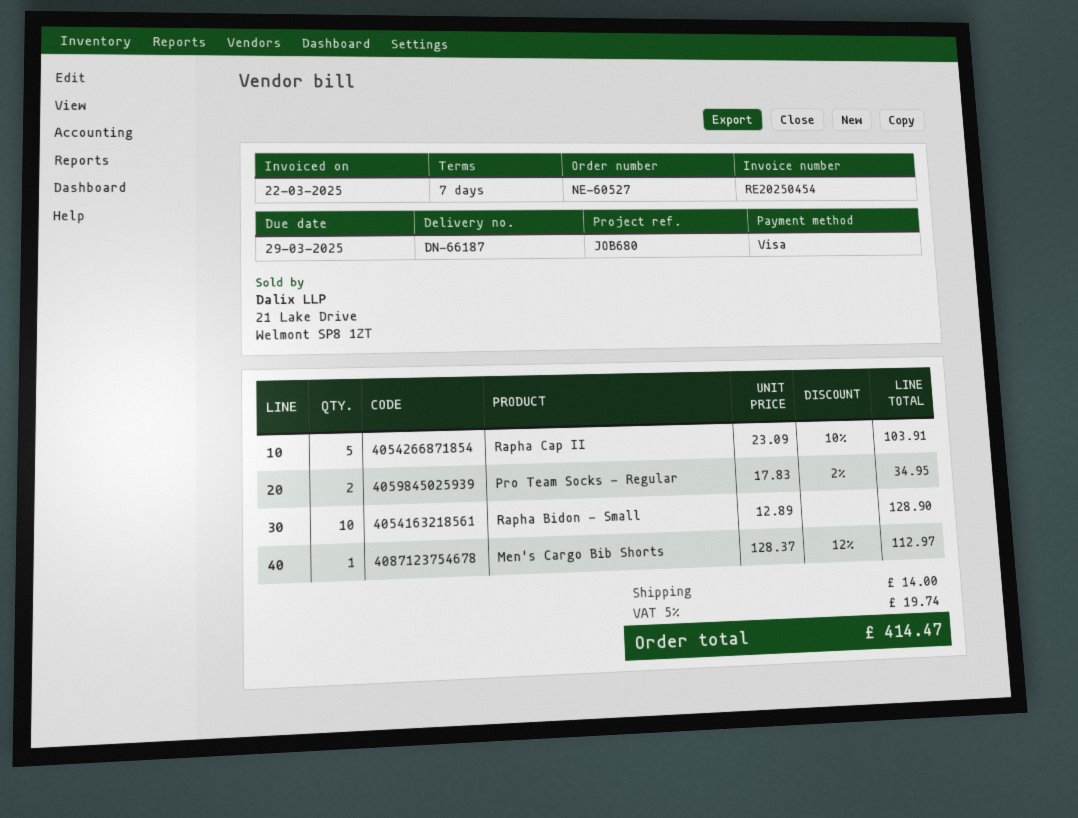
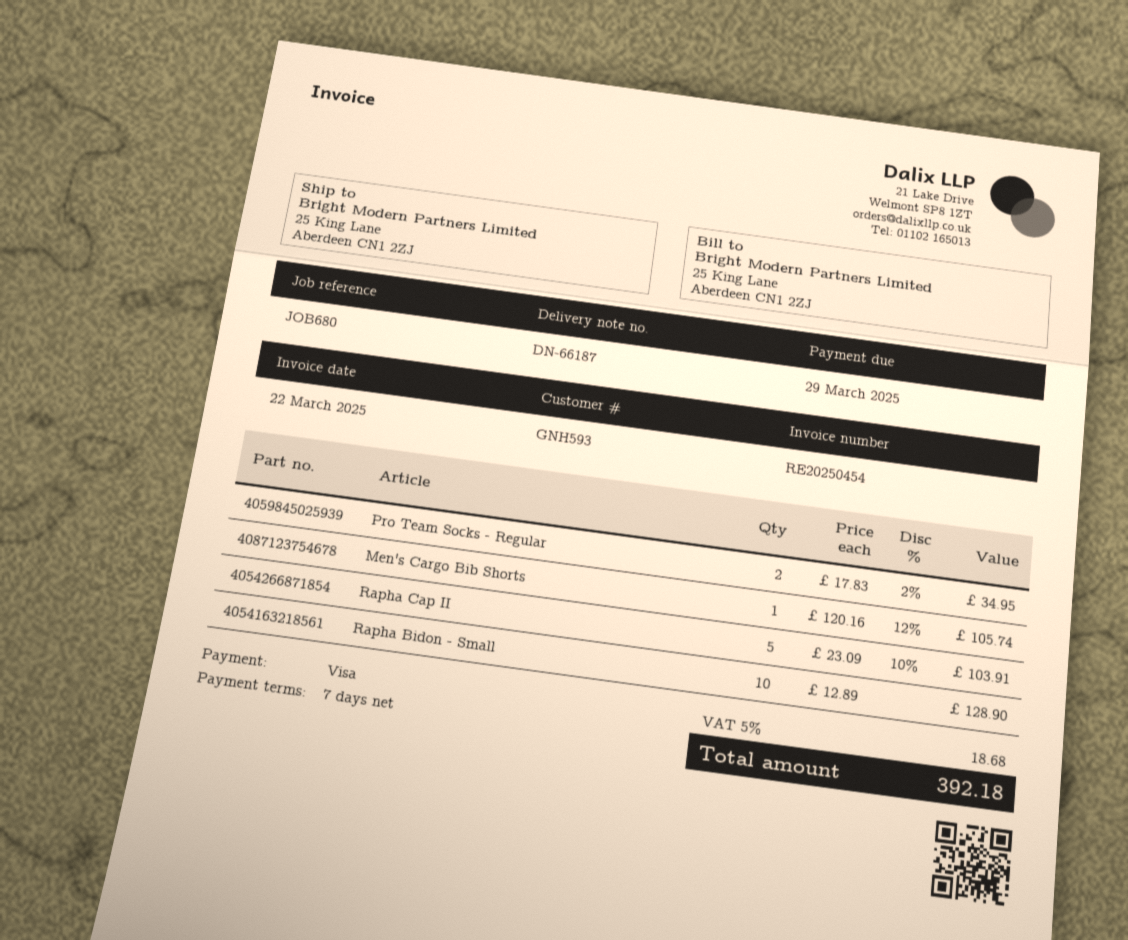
Men's Cargo Bib Shorts: 1 x 128.37 - 12% = 112.97 -> 1 x 120.16 - 12% = 105.74
shipping: 14.00 -> none
tax: 5% = 19.74 -> 5% = 18.68
total: 414.47 -> 392.18

